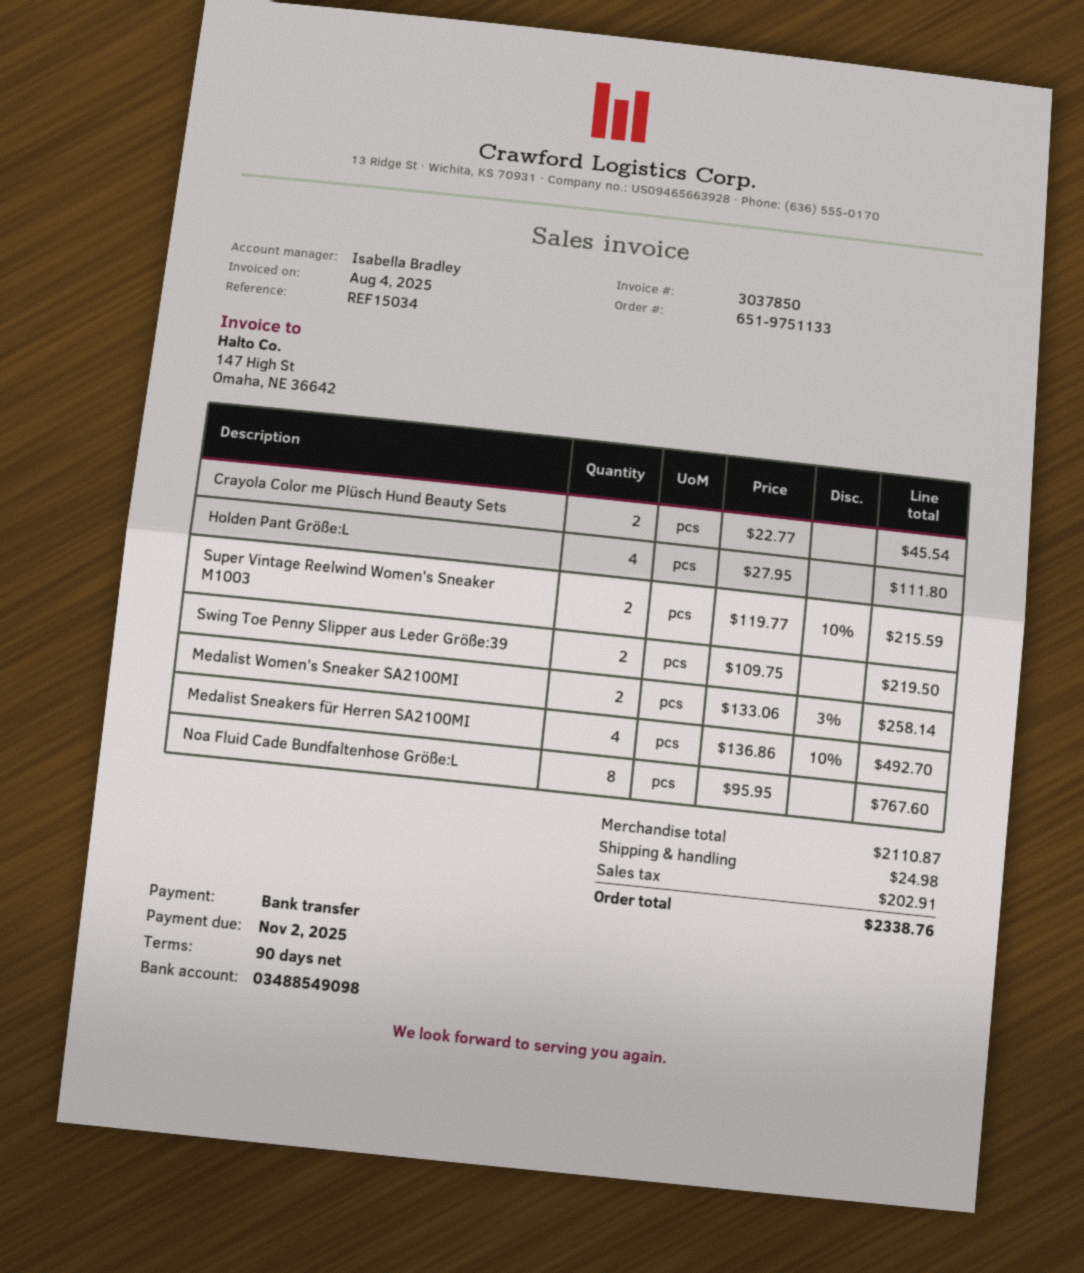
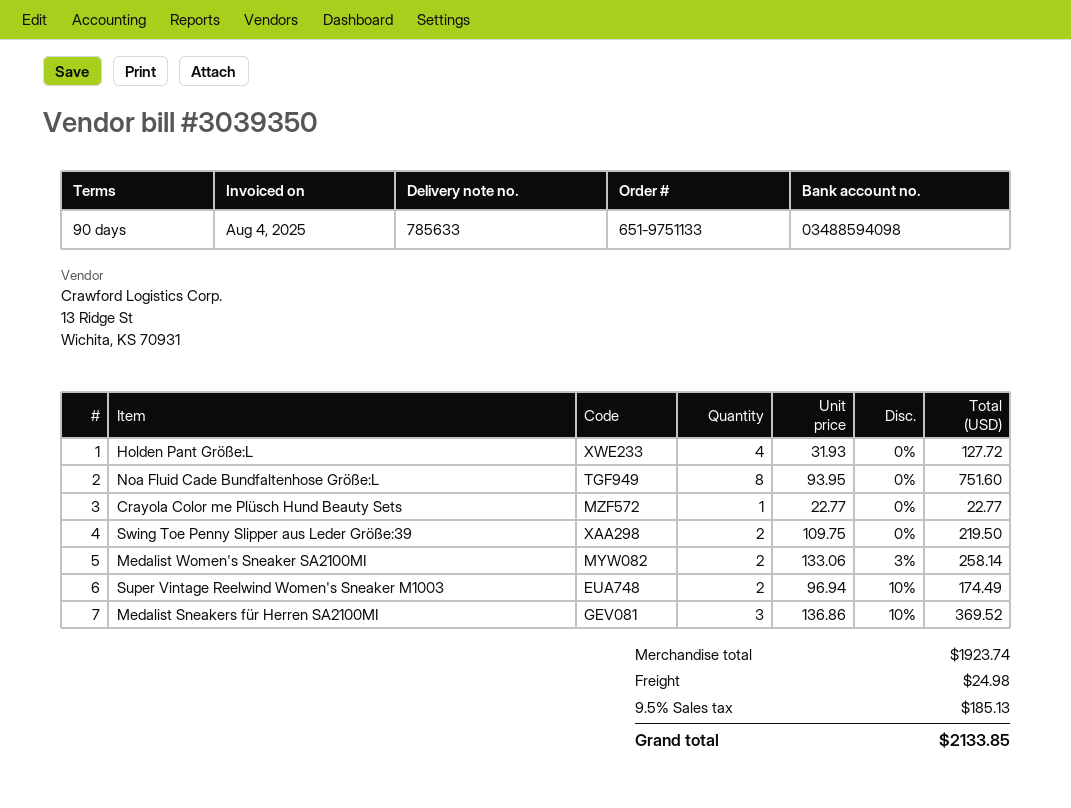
invoice number: 3037850 -> 3039350
bank account: 03488549098 -> 03488594098
Crayola Color me Plüsch Hund Beauty Sets: 2 x 22.77 = 45.54 -> 1 x 22.77 = 22.77
Holden Pant Größe:L: 4 x 27.95 = 111.80 -> 4 x 31.93 = 127.72
Super Vintage Reelwind Women's Sneaker M1003: 2 x 119.77 - 10% = 215.59 -> 2 x 96.94 - 10% = 174.49
Medalist Sneakers für Herren SA2100MI: 4 x 136.86 - 10% = 492.70 -> 3 x 136.86 - 10% = 369.52
Noa Fluid Cade Bundfaltenhose Größe:L: 8 x 95.95 = 767.60 -> 8 x 93.95 = 751.60
subtotal: 2110.87 -> 1923.74
tax: 202.91 -> 185.13
total: 2338.76 -> 2133.85

